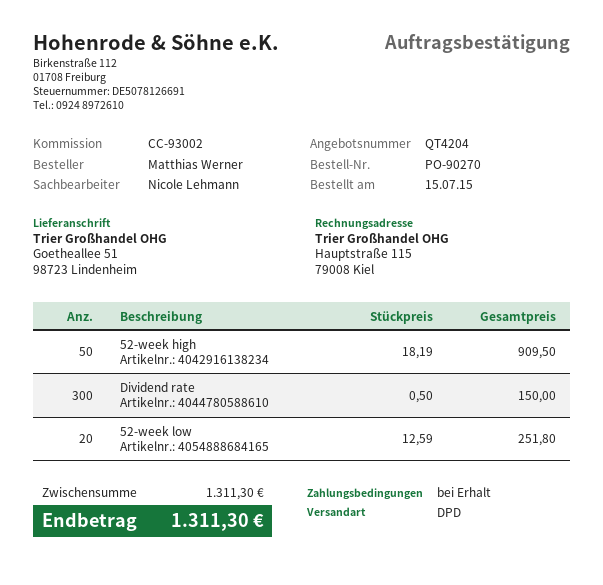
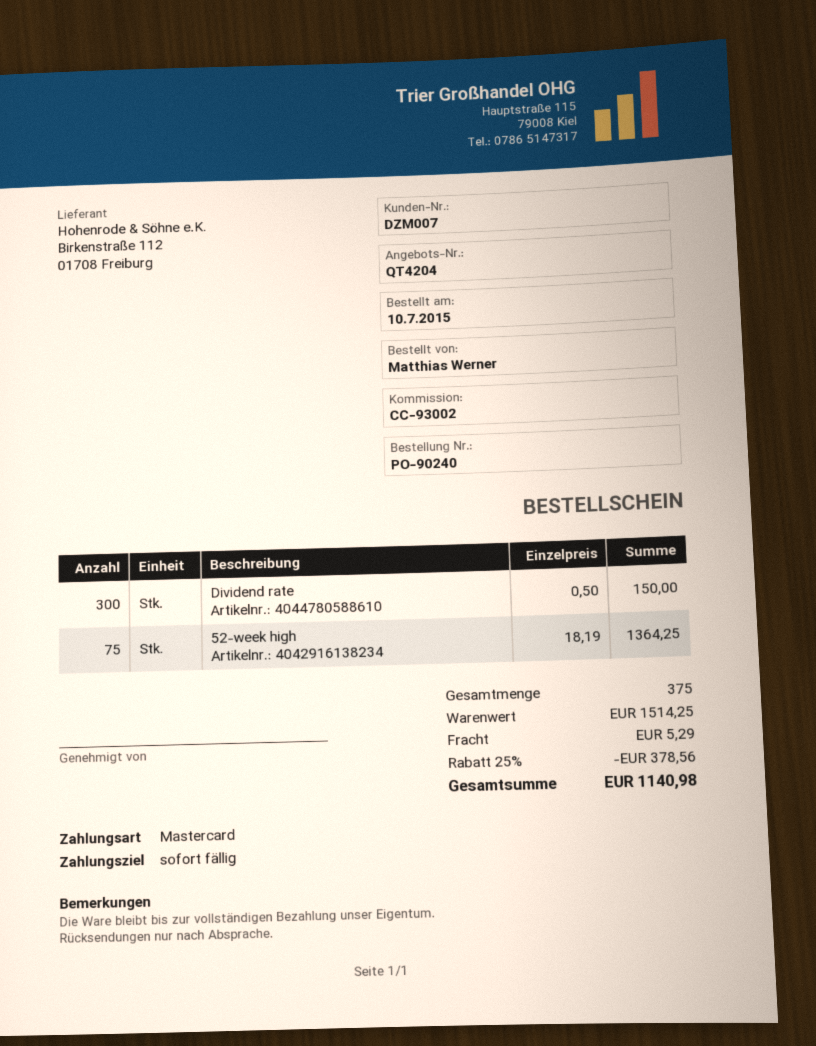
order number: PO-90270 -> PO-90240
order date: 2015-07-15 -> 2015-07-10
52-week high: 50 x 18.19 = 909.50 -> 75 x 18.19 = 1364.25
52-week low: 20 x 12.59 = 251.80 -> none
subtotal: 1311.30 -> 1514.25
discount: none -> 25% = 378.56
shipping: none -> 5.29
total: 1311.30 -> 1140.98

